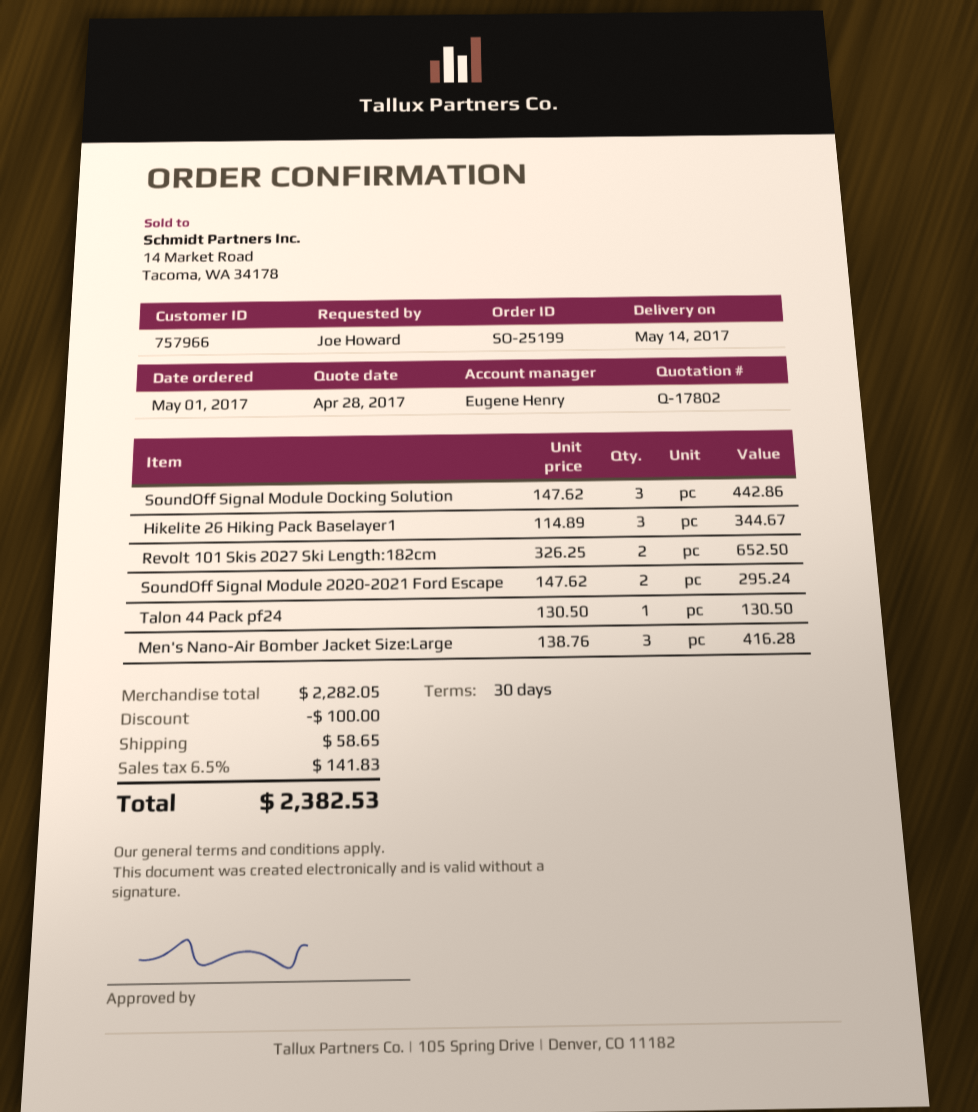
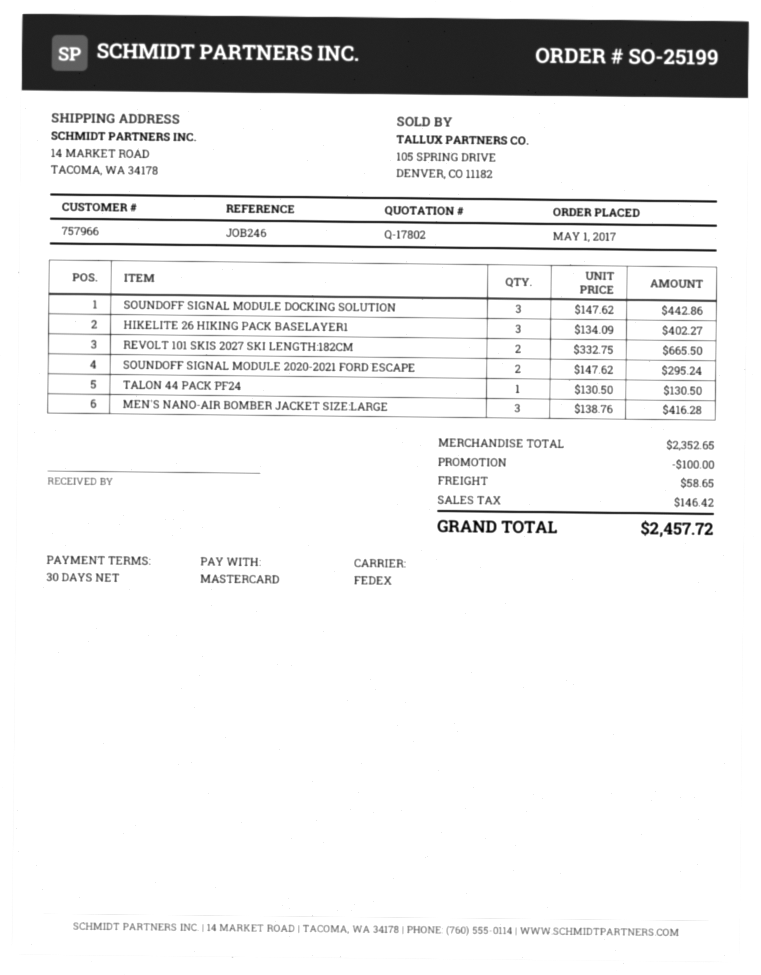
Hikelite 26 Hiking Pack Baselayer1: 3 x 114.89 = 344.67 -> 3 x 134.09 = 402.27
Revolt 101 Skis 2027 Ski Length:182cm: 2 x 326.25 = 652.50 -> 2 x 332.75 = 665.50
subtotal: 2282.05 -> 2352.65
tax: 141.83 -> 146.42
total: 2382.53 -> 2457.72

